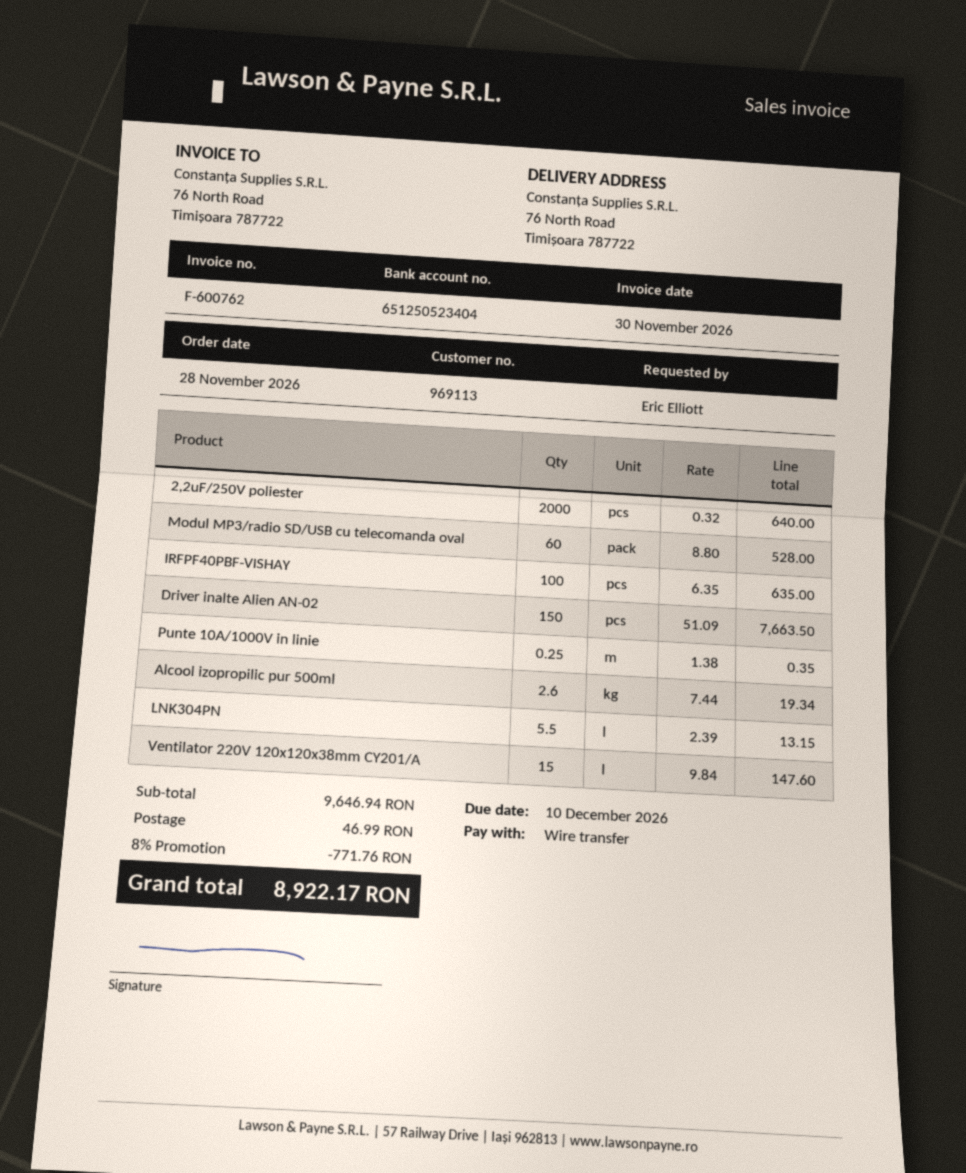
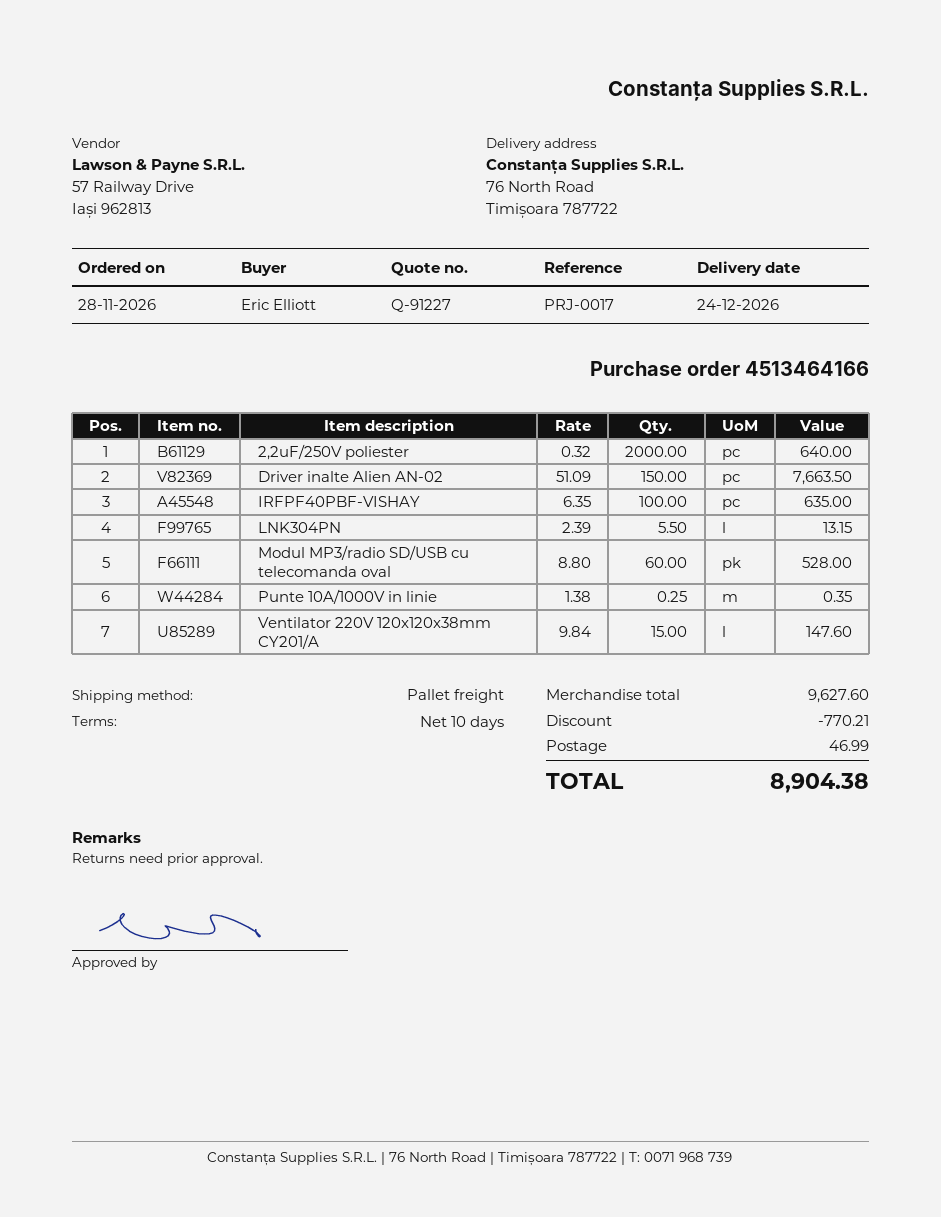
Alcool izopropilic pur 500ml: 2.6 x 7.44 = 19.34 -> none
subtotal: 9646.94 -> 9627.60
discount: 771.76 -> 770.21
total: 8922.17 -> 8904.38

